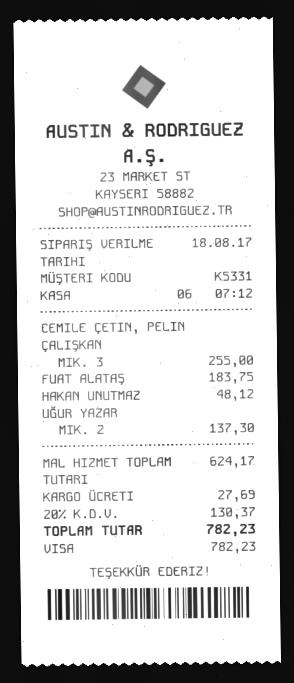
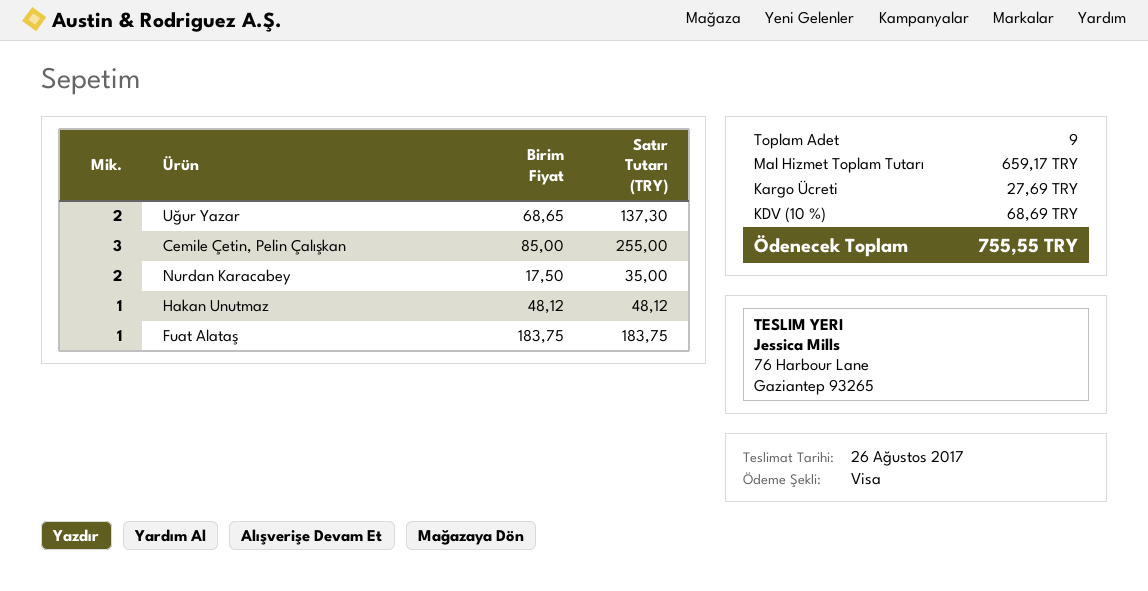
Nurdan Karacabey: none -> 2 for 35.00
subtotal: 624.17 -> 659.17
tax: 20% = 130.37 -> 10% = 68.69
total: 782.23 -> 755.55

